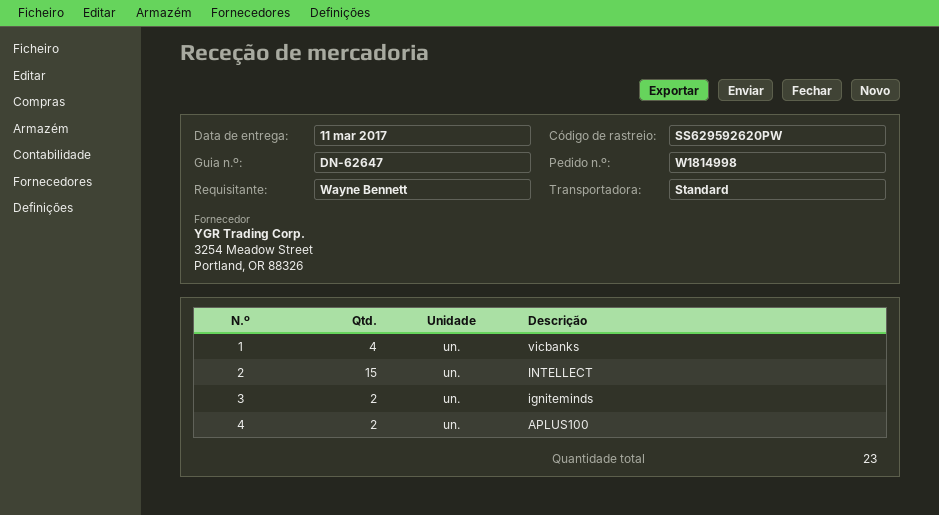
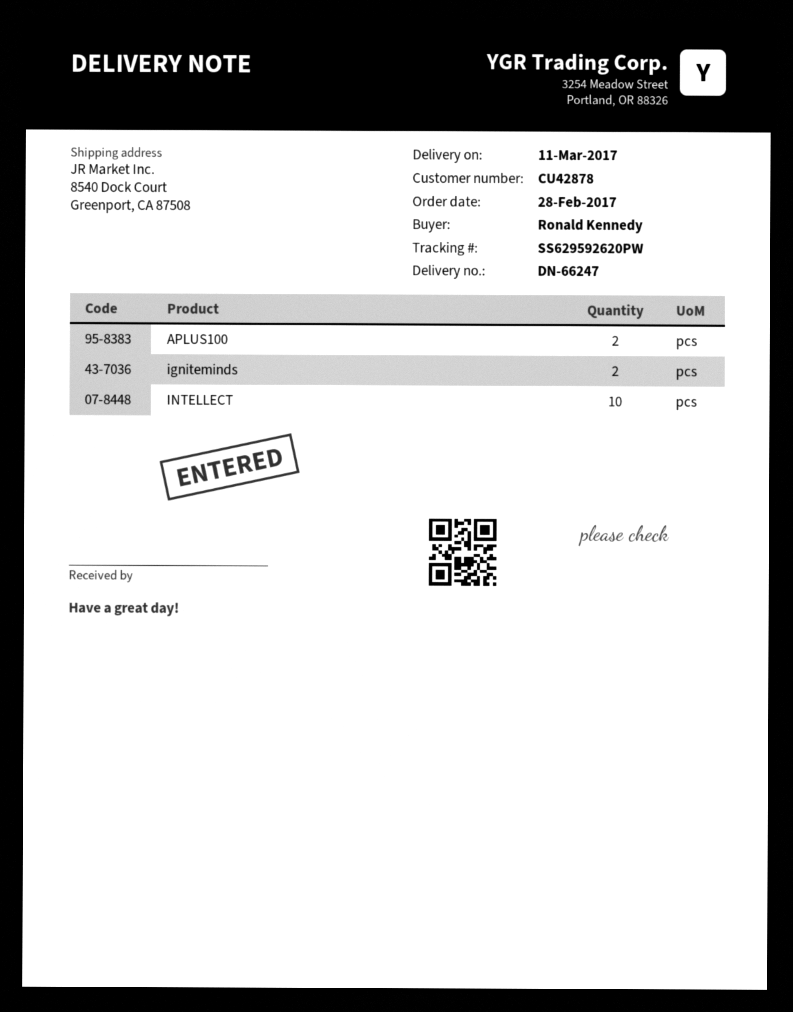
delivery note number: DN-62647 -> DN-66247
ordered by: Wayne Bennett -> Ronald Kennedy
vicbanks: 4 -> none
INTELLECT: 15 -> 10

